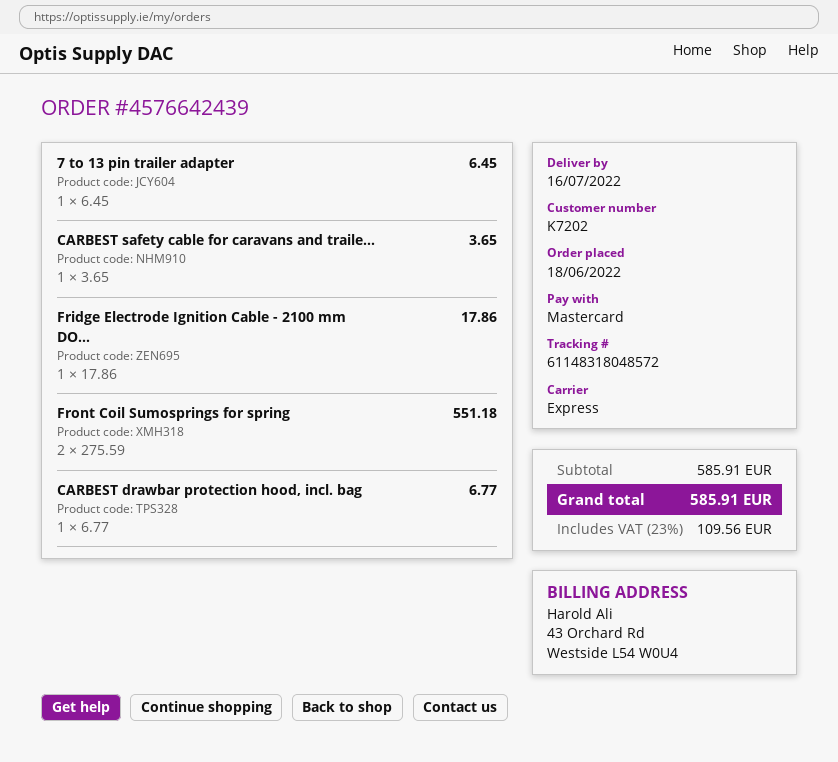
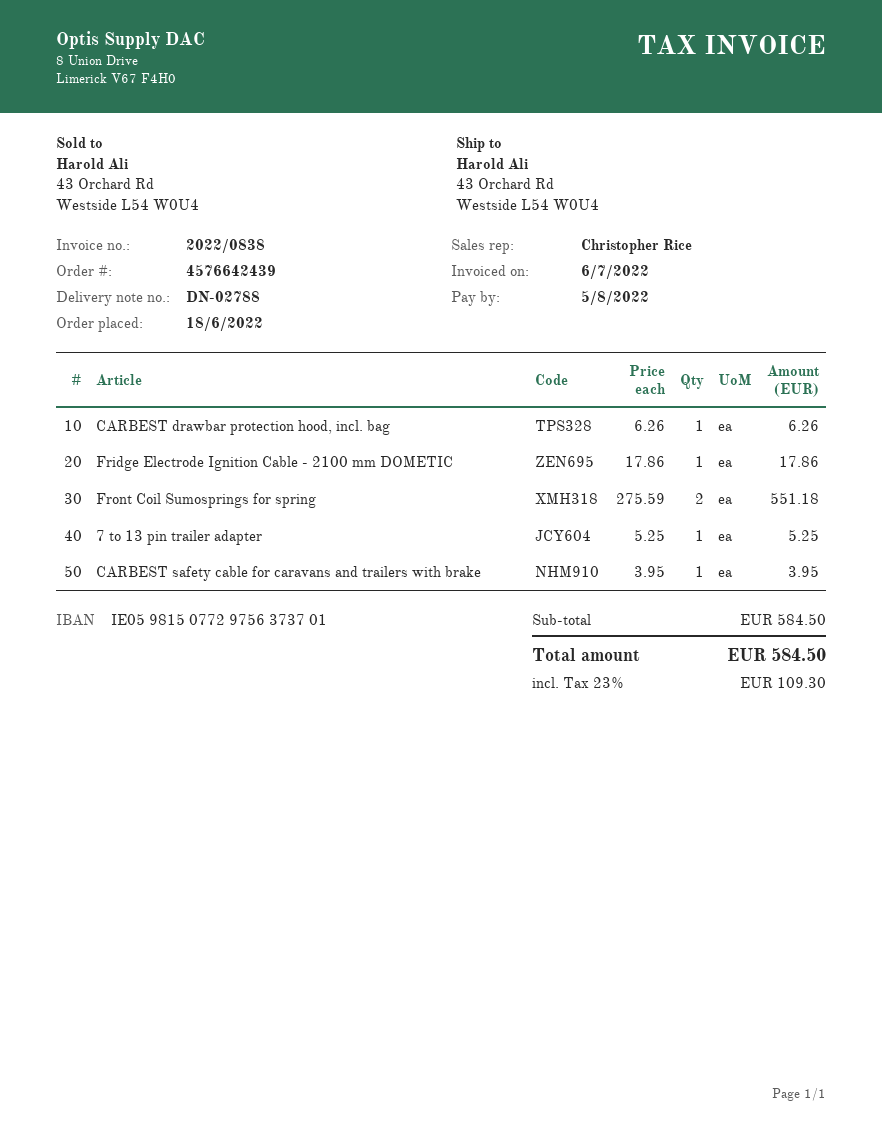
7 to 13 pin trailer adapter: 1 x 6.45 = 6.45 -> 1 x 5.25 = 5.25
CARBEST safety cable for caravans and traile...: 1 x 3.65 = 3.65 -> 1 x 3.95 = 3.95
CARBEST drawbar protection hood, incl. bag: 1 x 6.77 = 6.77 -> 1 x 6.26 = 6.26
subtotal: 585.91 -> 584.50
tax: 23% = 109.56 -> 23% = 109.30
total: 585.91 -> 584.50

